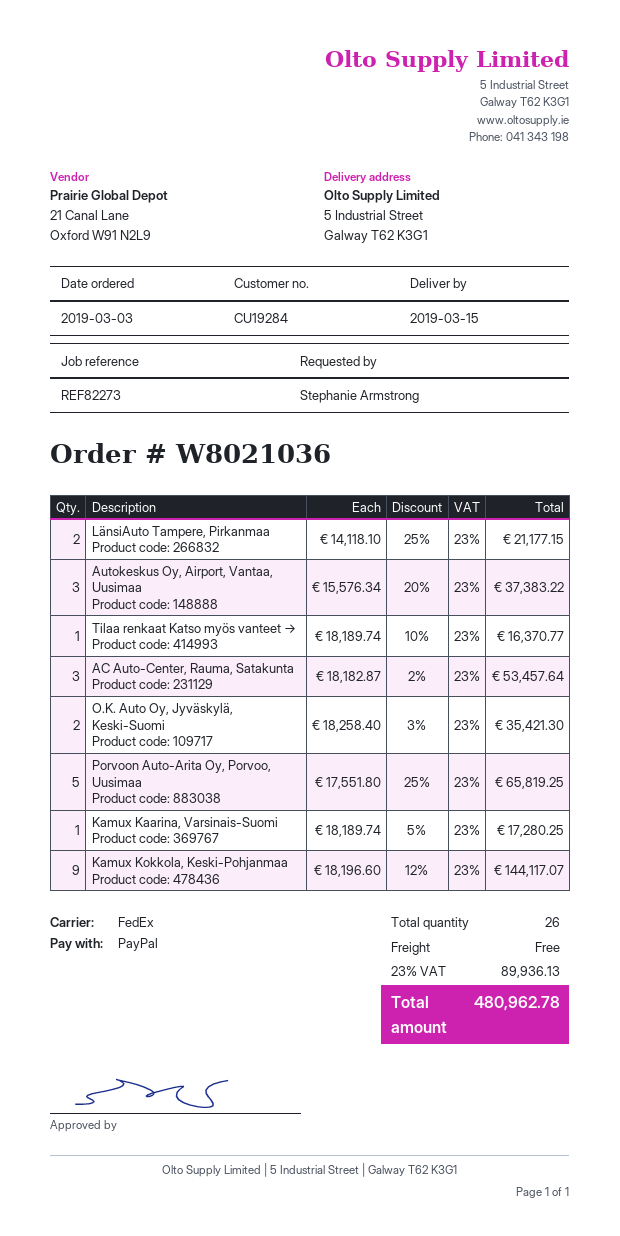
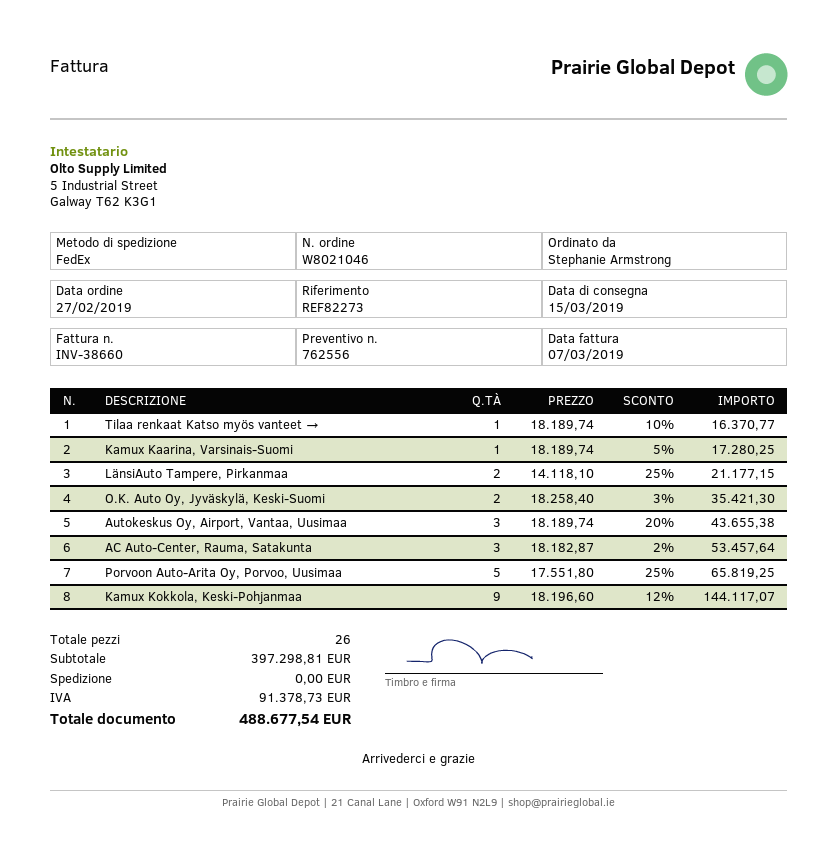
order number: W8021036 -> W8021046
order date: 2019-03-03 -> 2019-02-27
Autokeskus Oy, Airport, Vantaa, Uusimaa: 3 x 15576.34 - 20% = 37383.22 -> 3 x 18189.74 - 20% = 43655.38
tax: 89936.13 -> 91378.73
total: 480962.78 -> 488677.54

